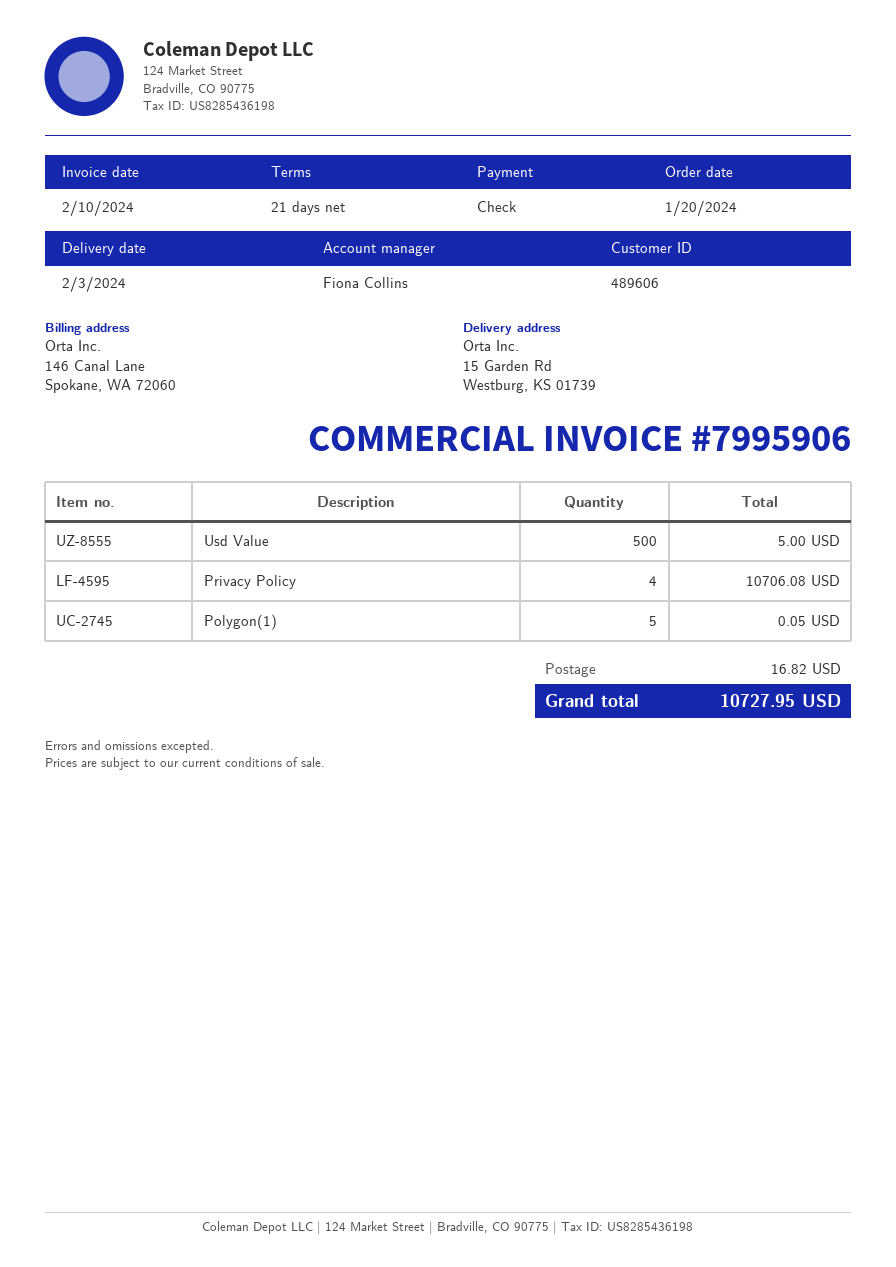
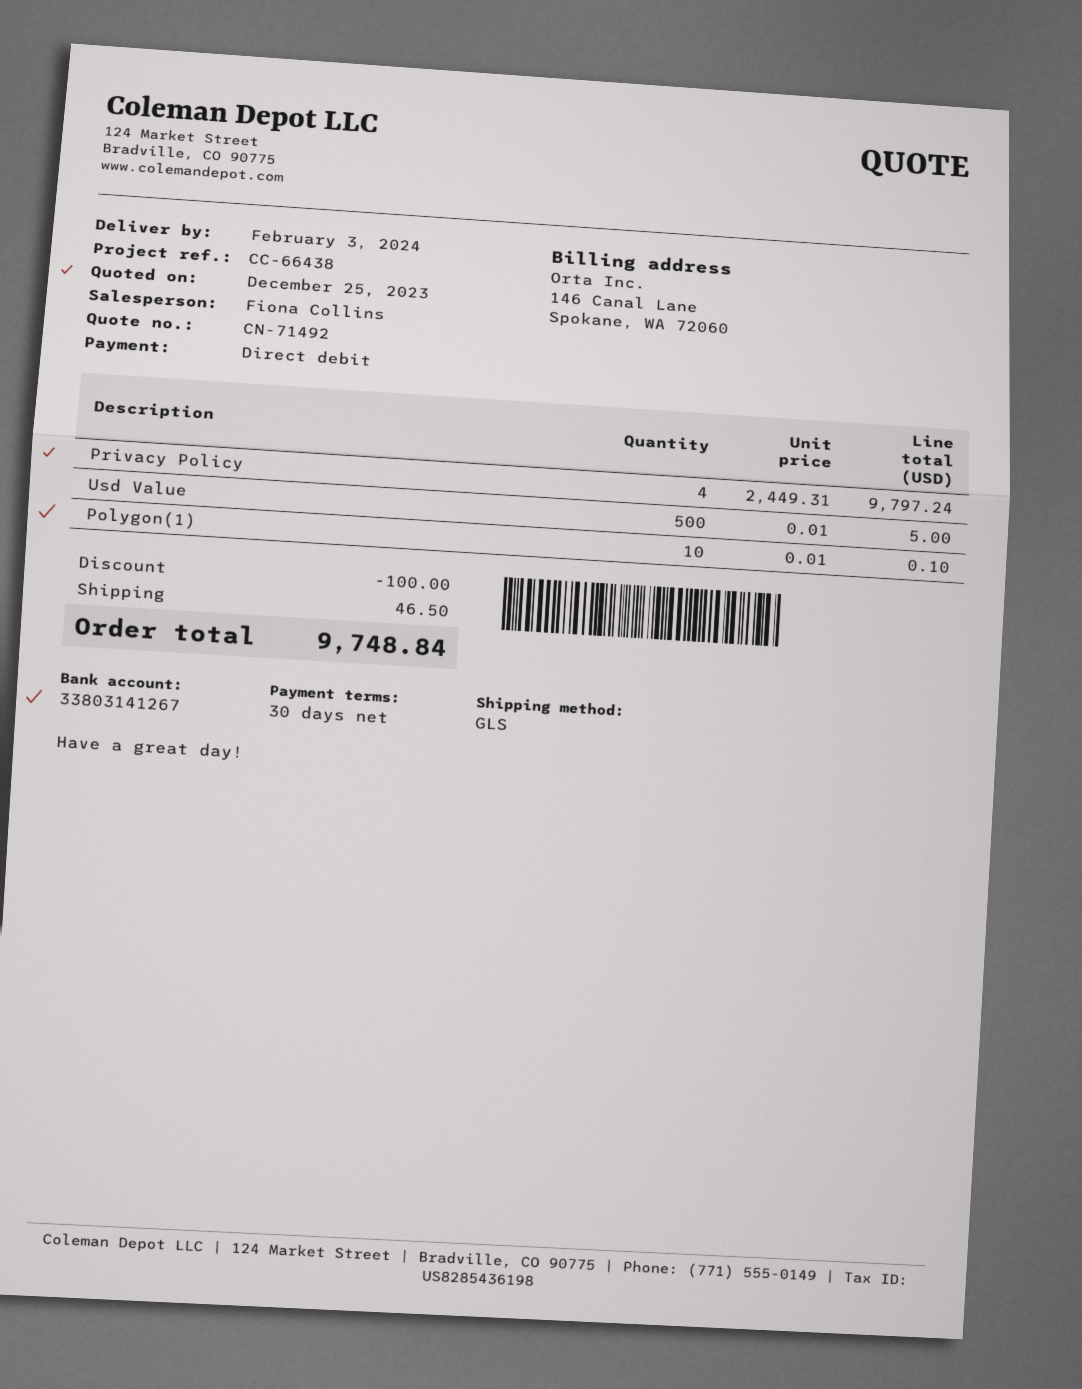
payment terms: 21 days -> 30 days
payment method: cheque -> direct debit
Privacy Policy: 4 for 10706.08 -> 4 for 9797.24
Polygon(1): 5 for 0.05 -> 10 for 0.10
discount: none -> 100.00
shipping: 16.82 -> 46.50
total: 10727.95 -> 9748.84

